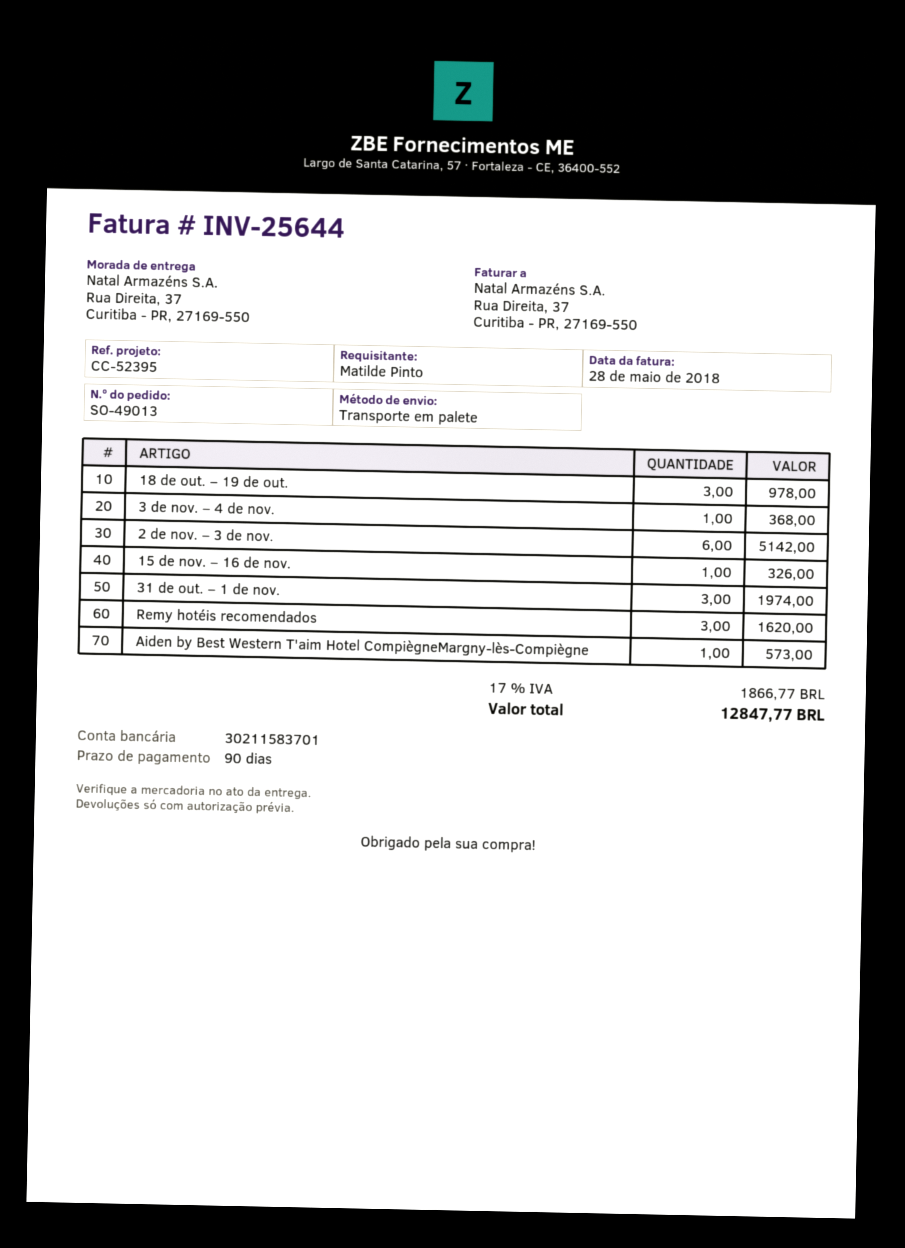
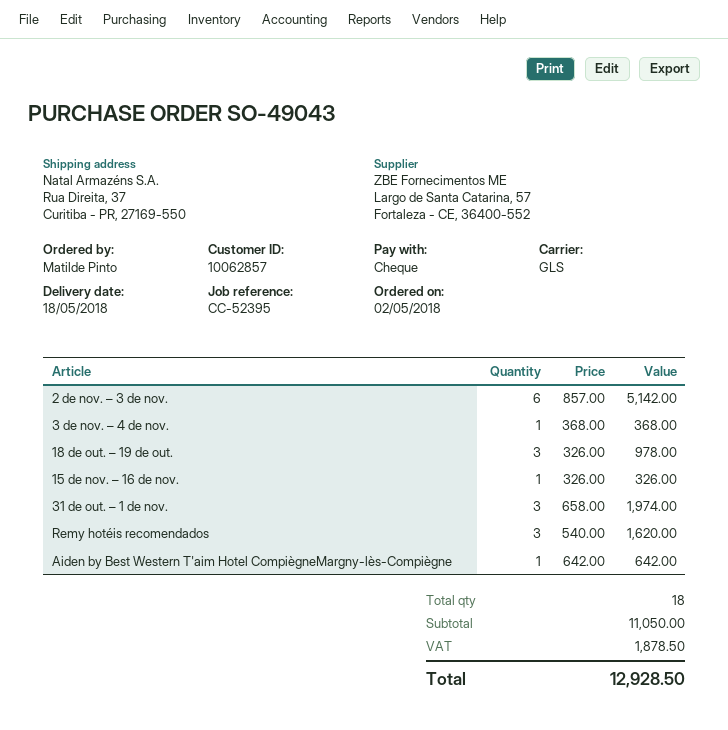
order number: SO-49013 -> SO-49043
shipping method: pallet freight -> GLS
Aiden by Best Western T'aim Hotel CompiègneMargny-lès-Compiègne: 1 for 573.00 -> 1 for 642.00
tax: 1866.77 -> 1878.50
total: 12847.77 -> 12928.50

